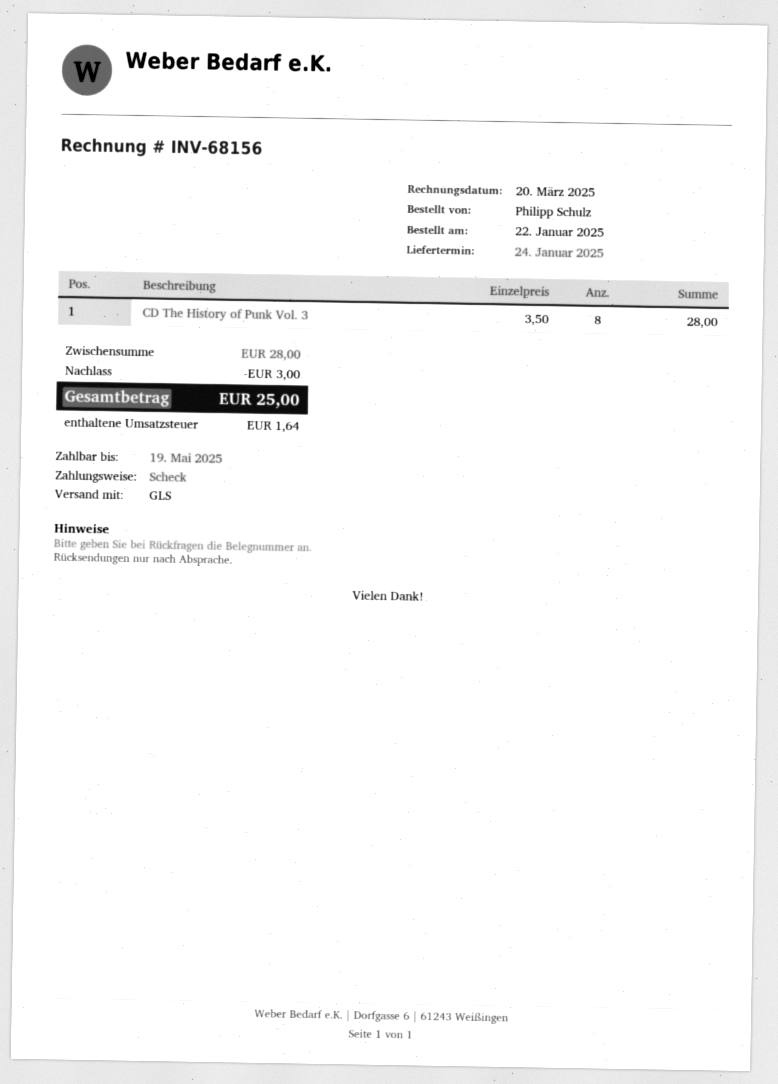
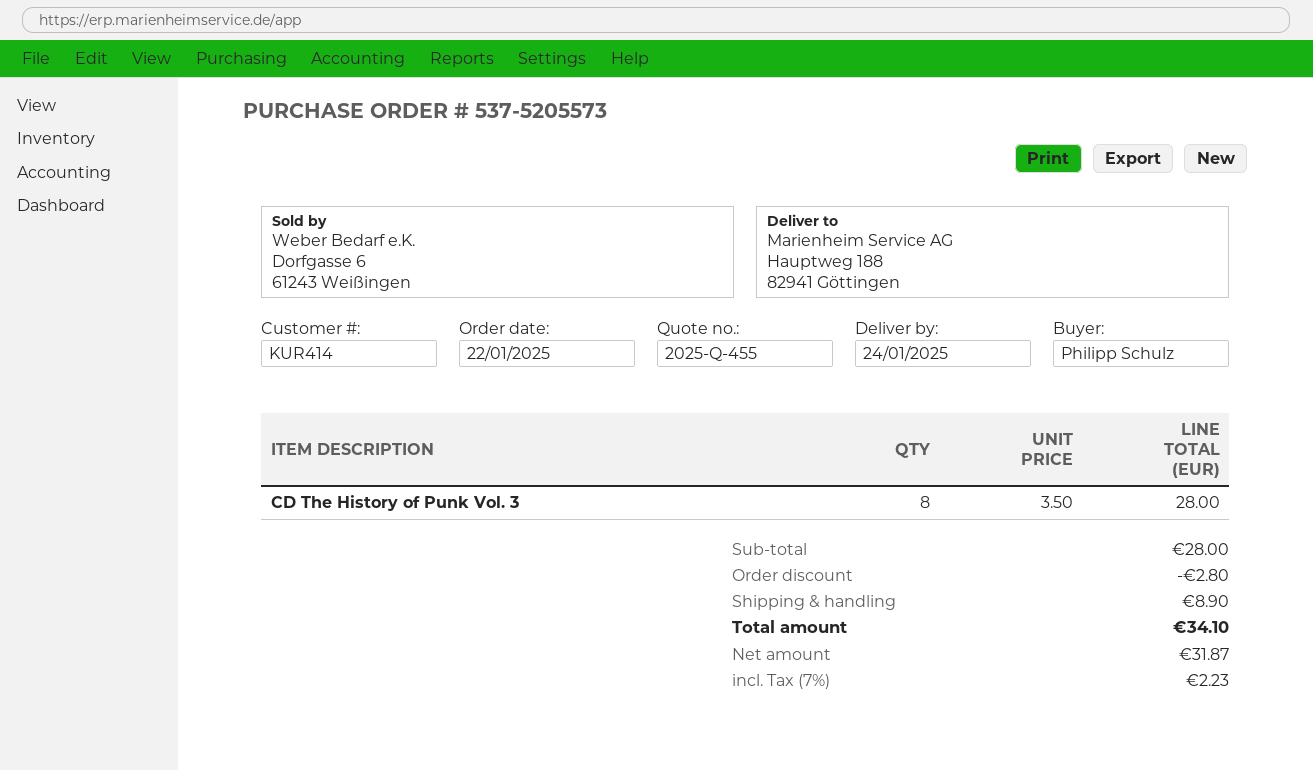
discount: 3.00 -> 2.80
shipping: none -> 8.90
tax: 1.64 -> 2.23
total: 25.00 -> 34.10

